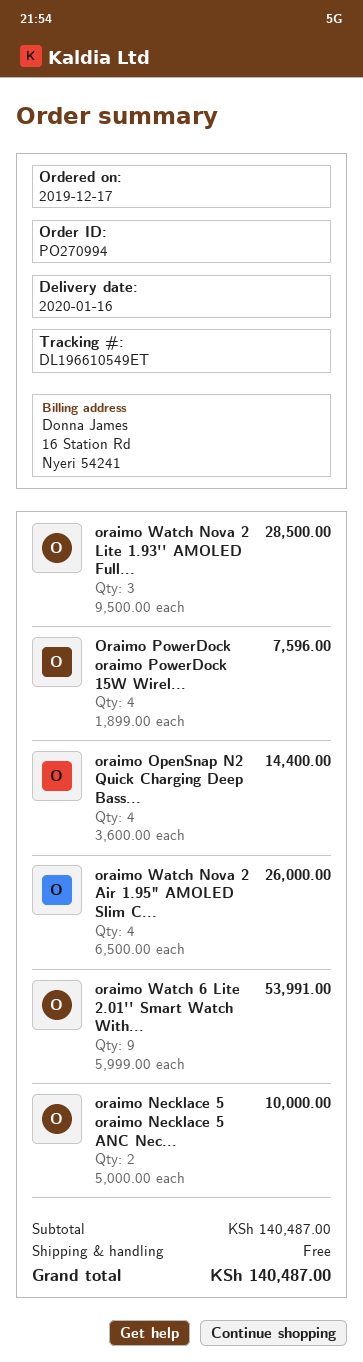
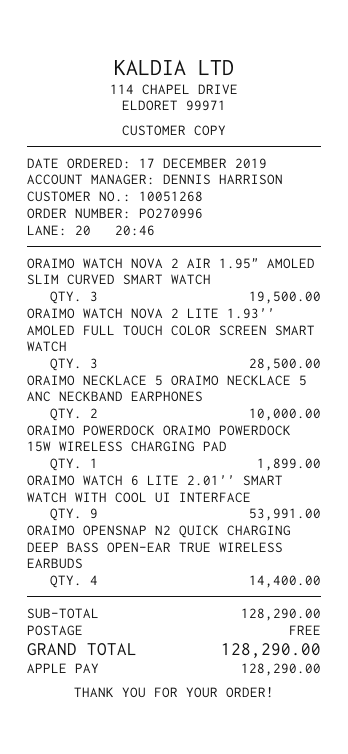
order number: PO270994 -> PO270996
Oraimo PowerDock oraimo PowerDock 15W Wirel...: 4 for 7596.00 -> 1 for 1899.00
oraimo Watch Nova 2 Air 1.95" AMOLED Slim C...: 4 for 26000.00 -> 3 for 19500.00
subtotal: 140487.00 -> 128290.00
total: 140487.00 -> 128290.00

